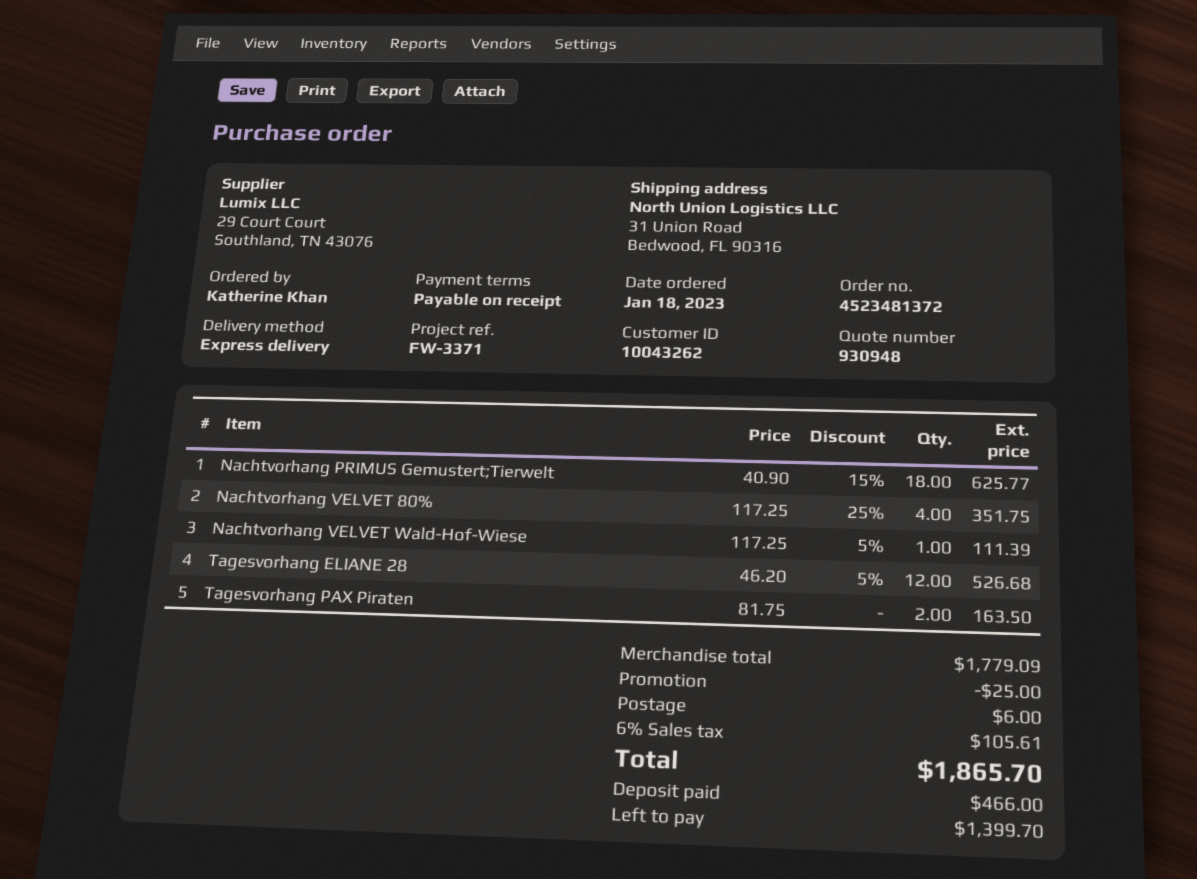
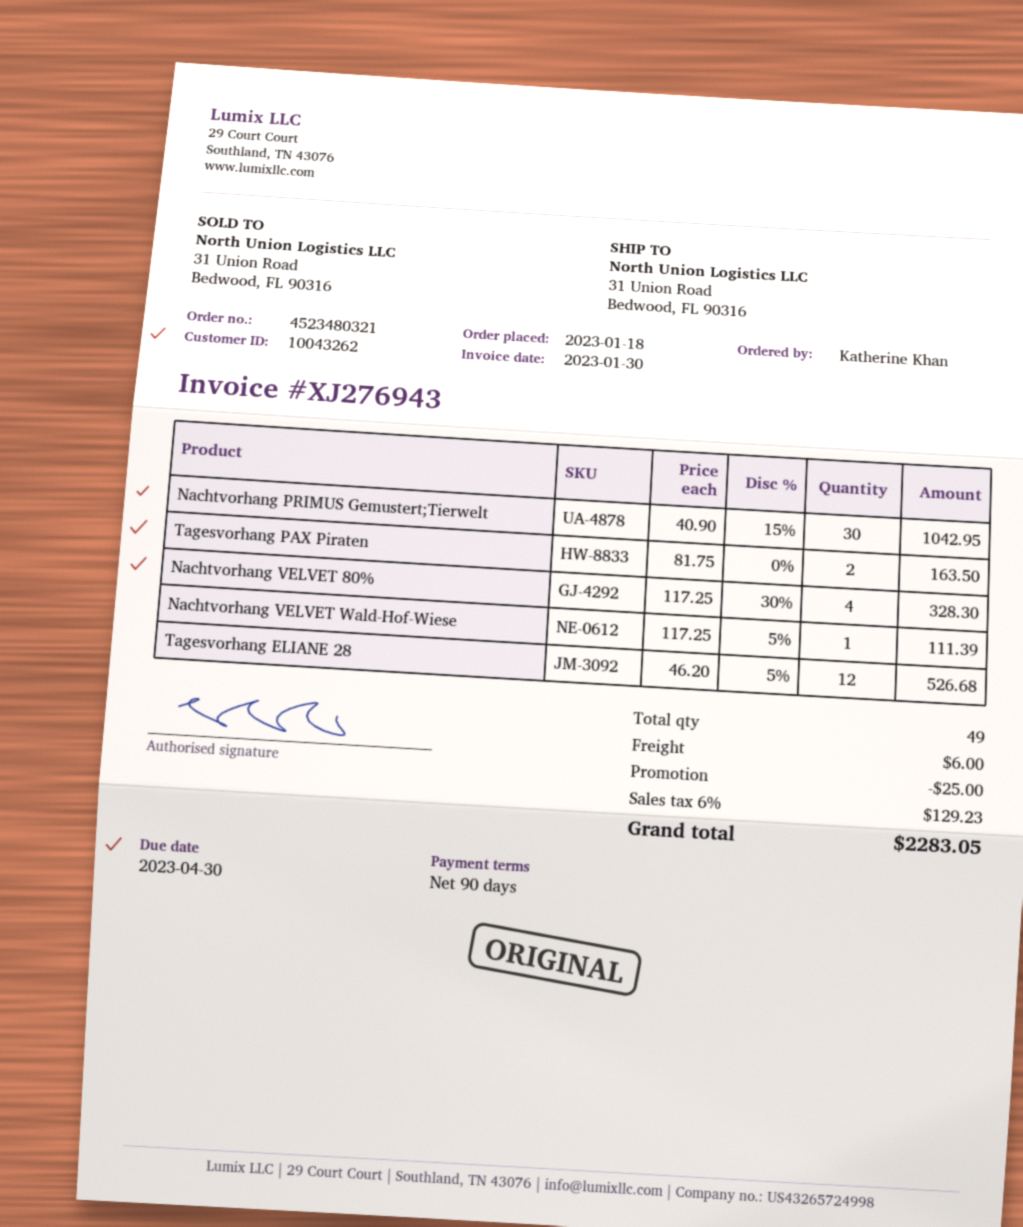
order number: 4523481372 -> 4523480321
payment terms: on receipt -> 90 days
Nachtvorhang PRIMUS Gemustert;Tierwelt: 18 x 40.90 - 15% = 625.77 -> 30 x 40.90 - 15% = 1042.95
Nachtvorhang VELVET 80%: 4 x 117.25 - 25% = 351.75 -> 4 x 117.25 - 30% = 328.30
tax: 6% = 105.61 -> 6% = 129.23
total: 1865.70 -> 2283.05

